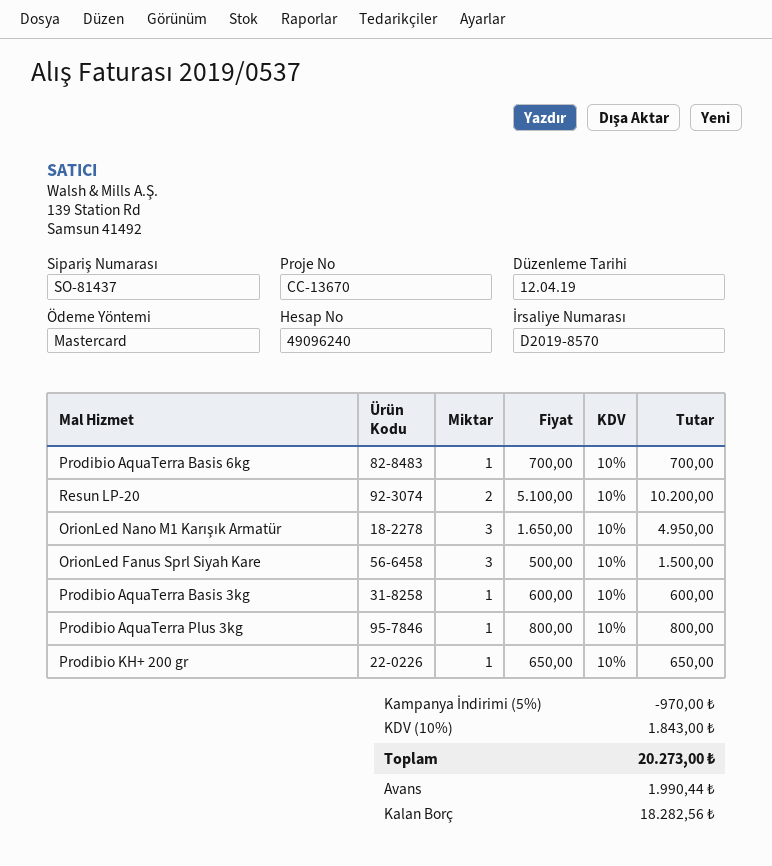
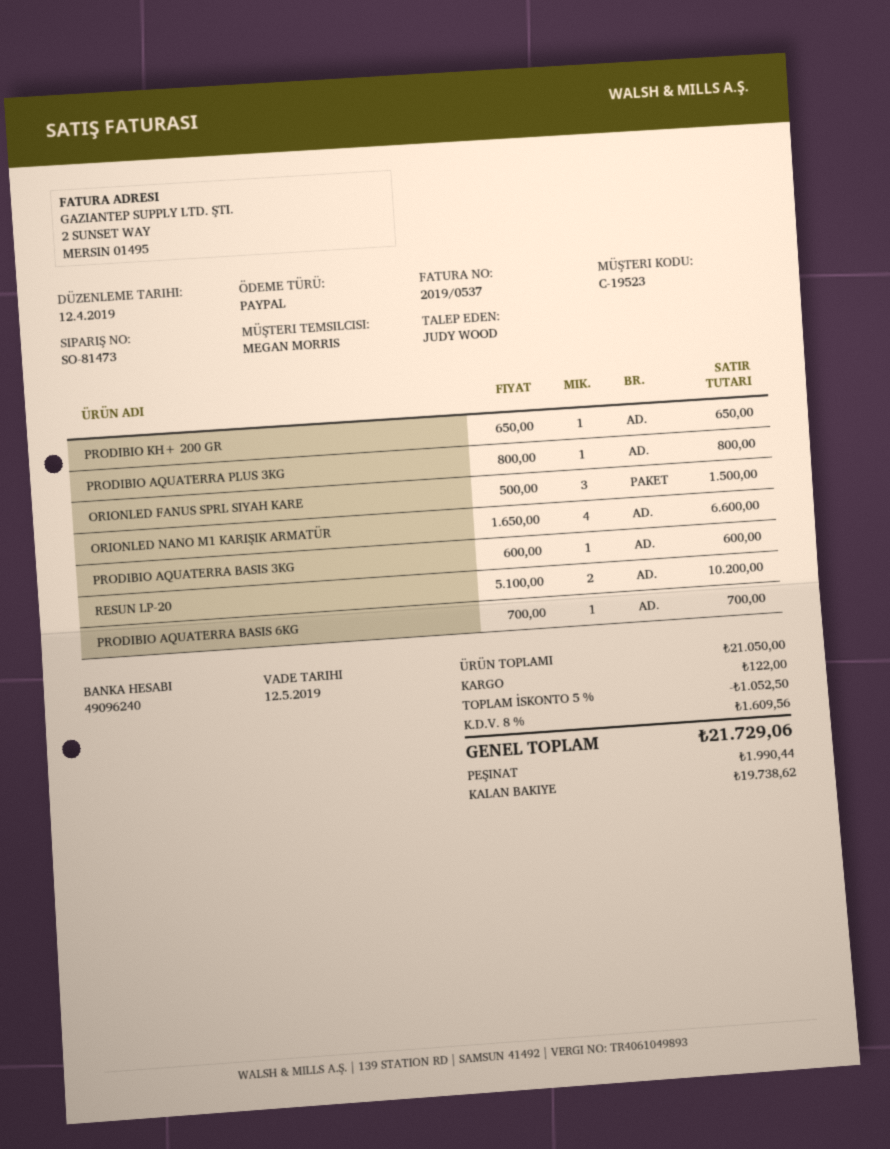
order number: SO-81437 -> SO-81473
payment method: Mastercard -> PayPal
OrionLed Nano M1 Karışık Armatür: 3 x 1650.00 = 4950.00 -> 4 x 1650.00 = 6600.00
discount: 5% = 970.00 -> 5% = 1052.50
shipping: none -> 122.00
tax: 10% = 1843.00 -> 8% = 1609.56
total: 20273.00 -> 21729.06
balance: 18282.56 -> 19738.62

